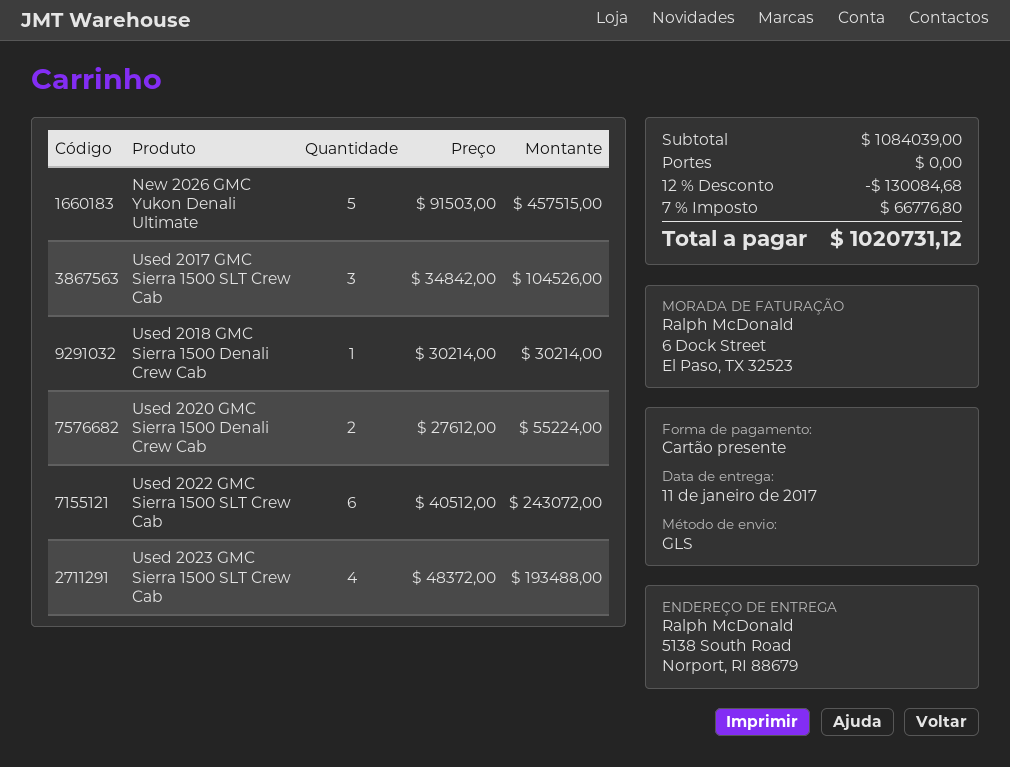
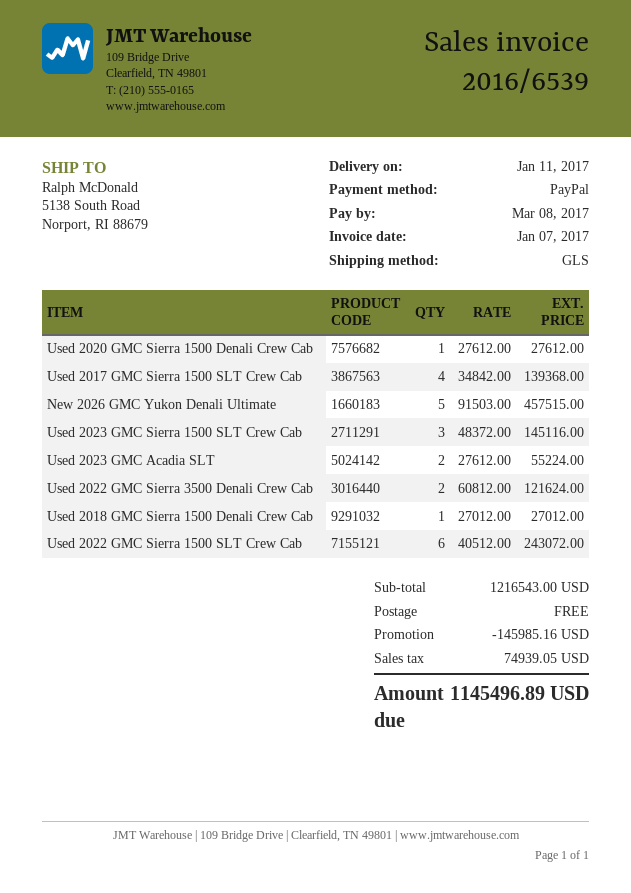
payment method: gift card -> PayPal
Used 2017 GMC Sierra 1500 SLT Crew Cab: 3 x 34842.00 = 104526.00 -> 4 x 34842.00 = 139368.00
Used 2018 GMC Sierra 1500 Denali Crew Cab: 1 x 30214.00 = 30214.00 -> 1 x 27012.00 = 27012.00
Used 2020 GMC Sierra 1500 Denali Crew Cab: 2 x 27612.00 = 55224.00 -> 1 x 27612.00 = 27612.00
Used 2023 GMC Sierra 1500 SLT Crew Cab: 4 x 48372.00 = 193488.00 -> 3 x 48372.00 = 145116.00
Used 2023 GMC Acadia SLT: none -> 2 x 27612.00 = 55224.00
Used 2022 GMC Sierra 3500 Denali Crew Cab: none -> 2 x 60812.00 = 121624.00
subtotal: 1084039.00 -> 1216543.00
discount: 130084.68 -> 145985.16
tax: 66776.80 -> 74939.05
total: 1020731.12 -> 1145496.89

